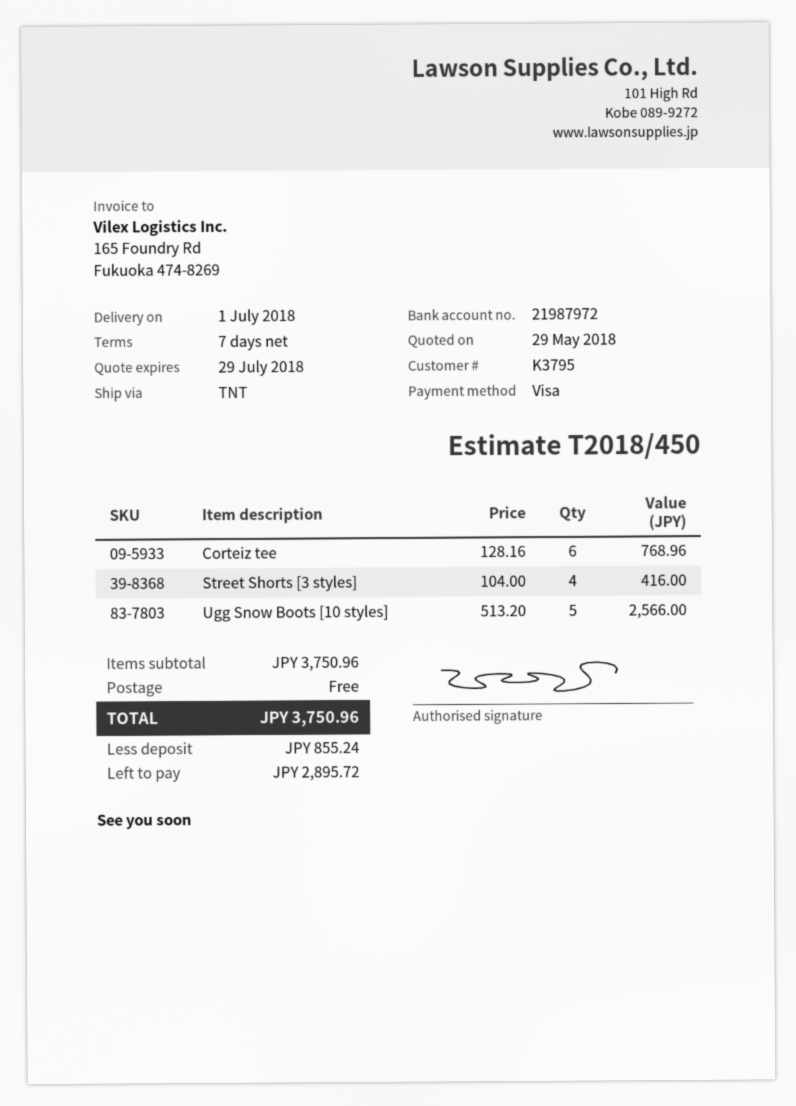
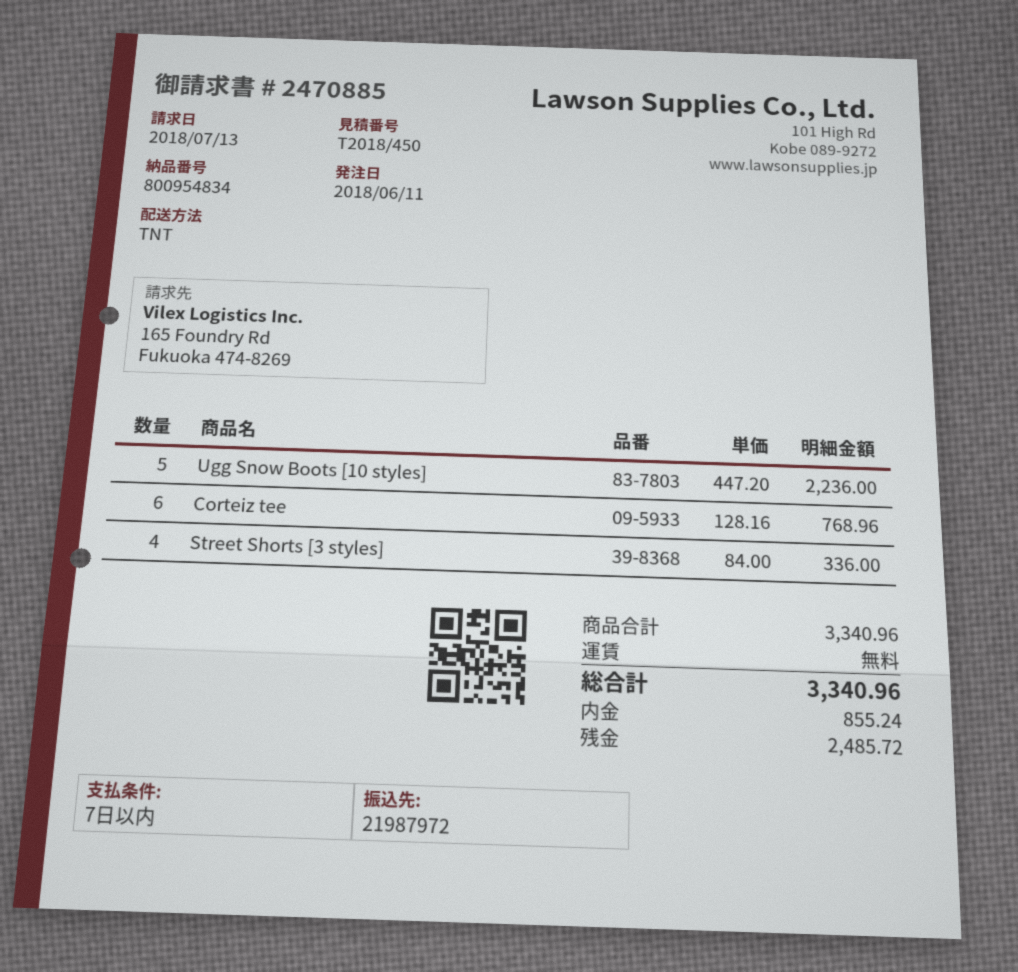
Street Shorts [3 styles]: 4 x 104.00 = 416.00 -> 4 x 84.00 = 336.00
Ugg Snow Boots [10 styles]: 5 x 513.20 = 2566.00 -> 5 x 447.20 = 2236.00
subtotal: 3750.96 -> 3340.96
total: 3750.96 -> 3340.96
balance: 2895.72 -> 2485.72

